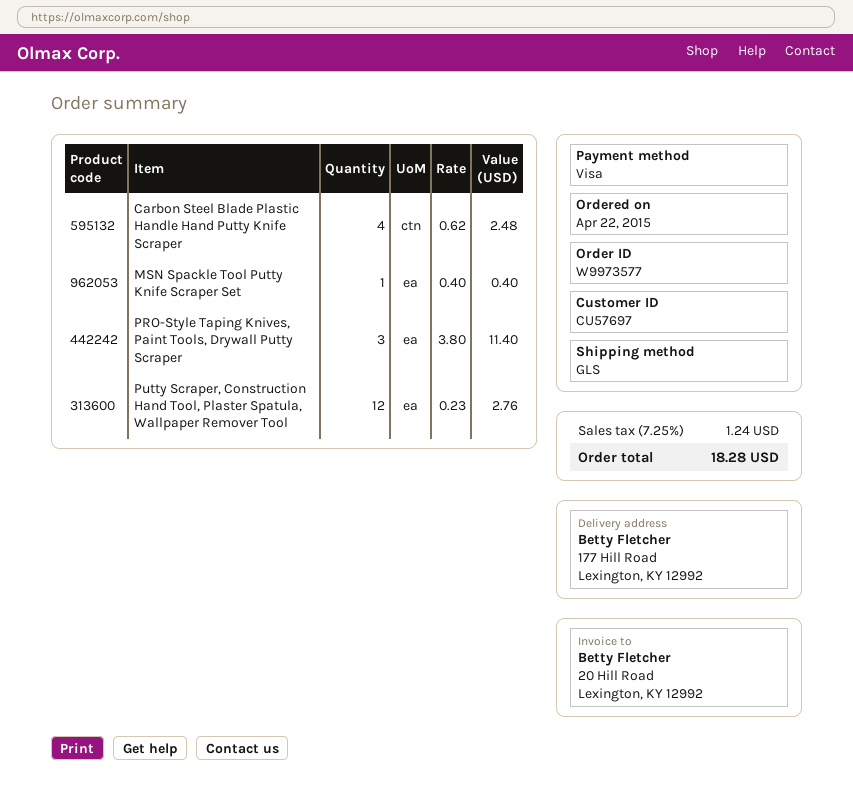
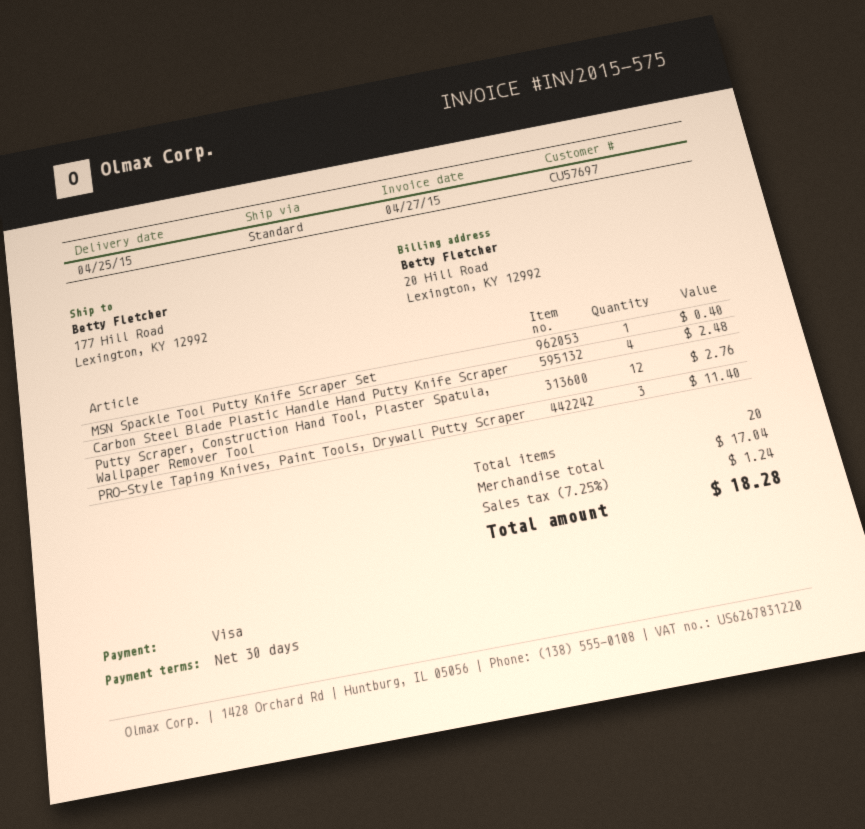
shipping method: GLS -> standard

